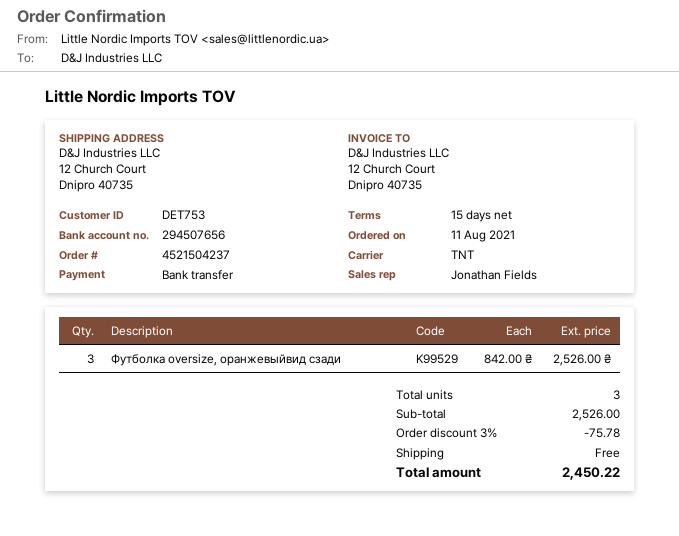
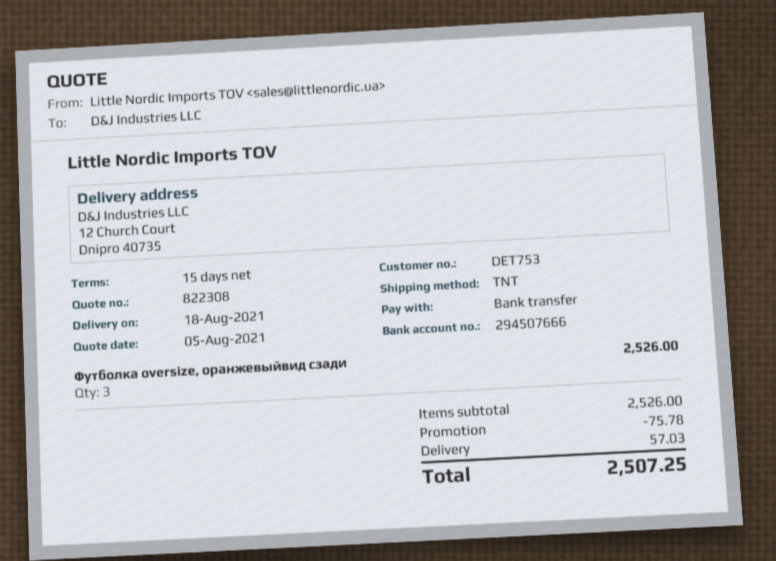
bank account: 294507656 -> 294507666
shipping: 0.00 -> 57.03
total: 2450.22 -> 2507.25

